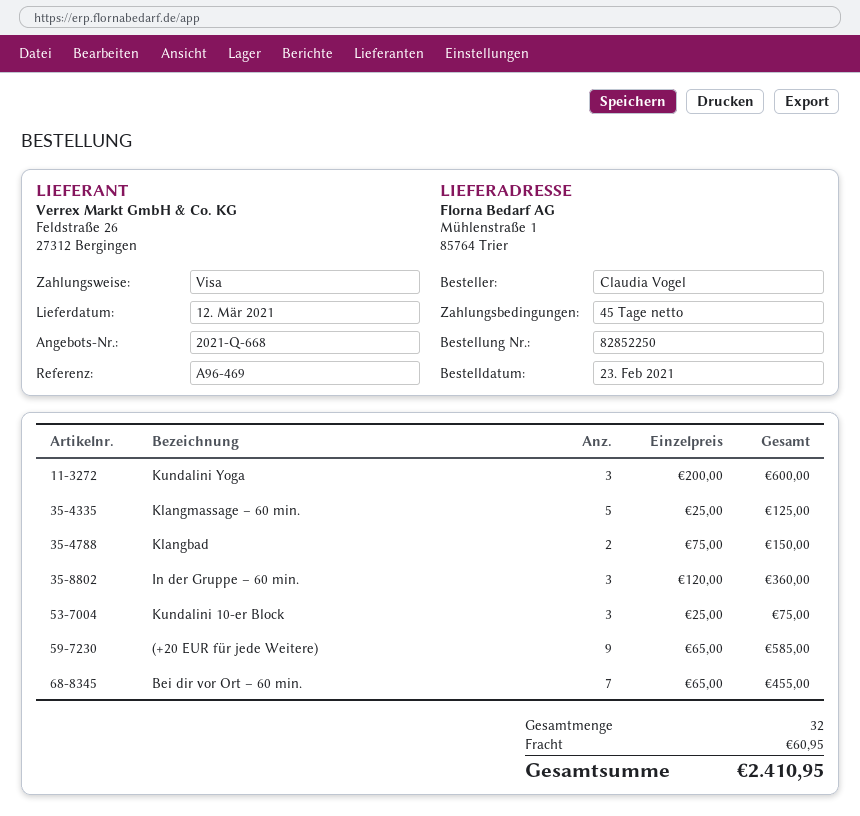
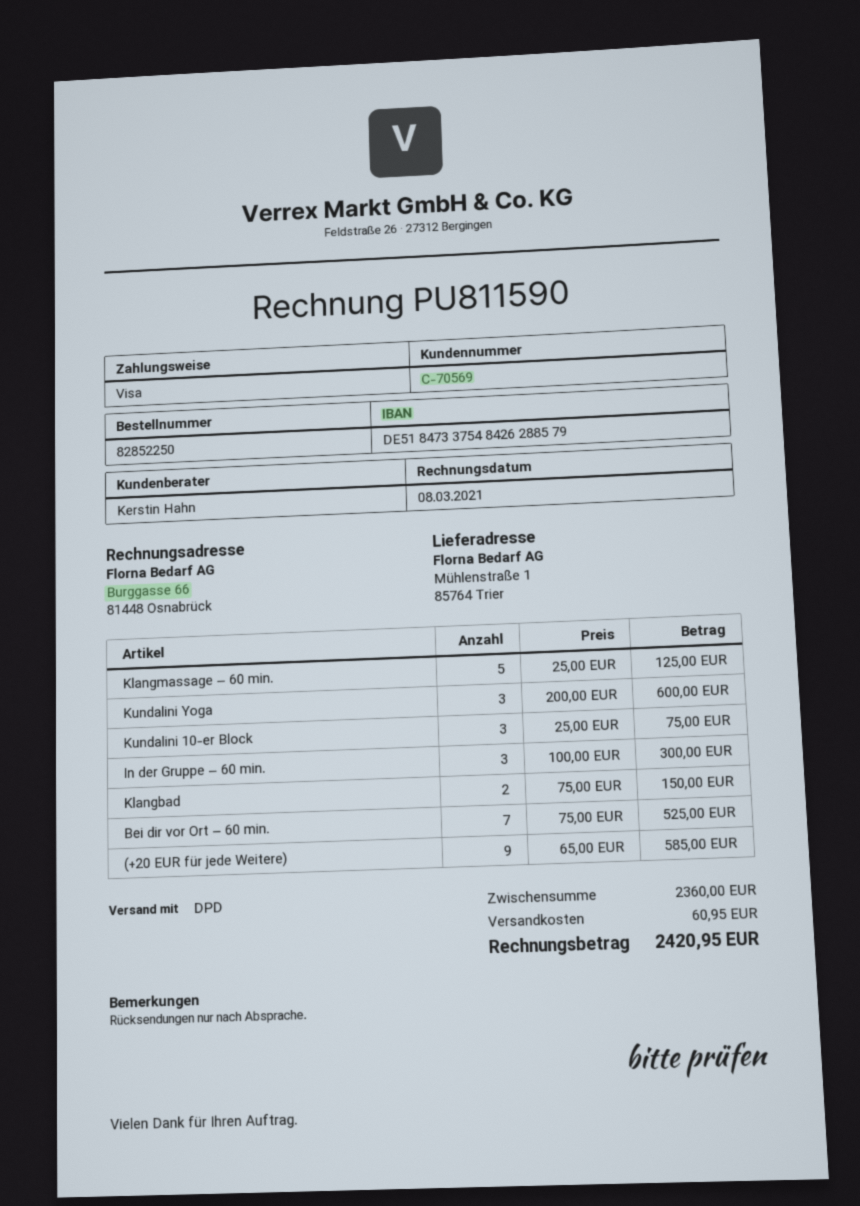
In der Gruppe – 60 min.: 3 x 120.00 = 360.00 -> 3 x 100.00 = 300.00
Bei dir vor Ort – 60 min.: 7 x 65.00 = 455.00 -> 7 x 75.00 = 525.00
total: 2410.95 -> 2420.95

